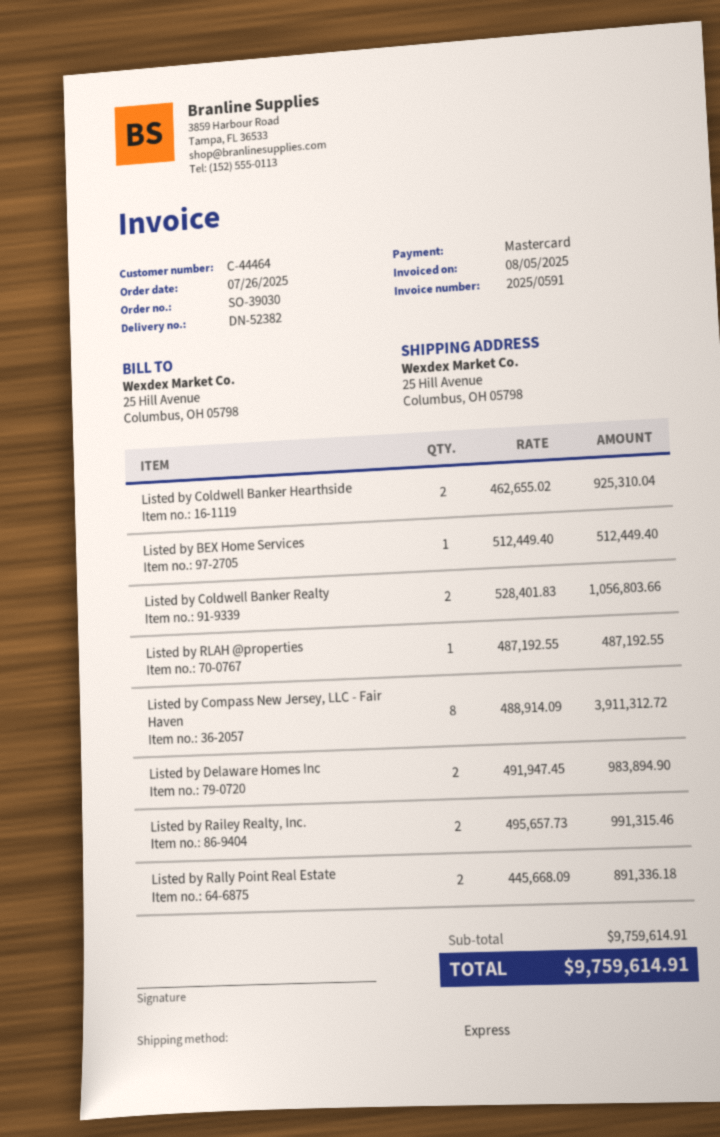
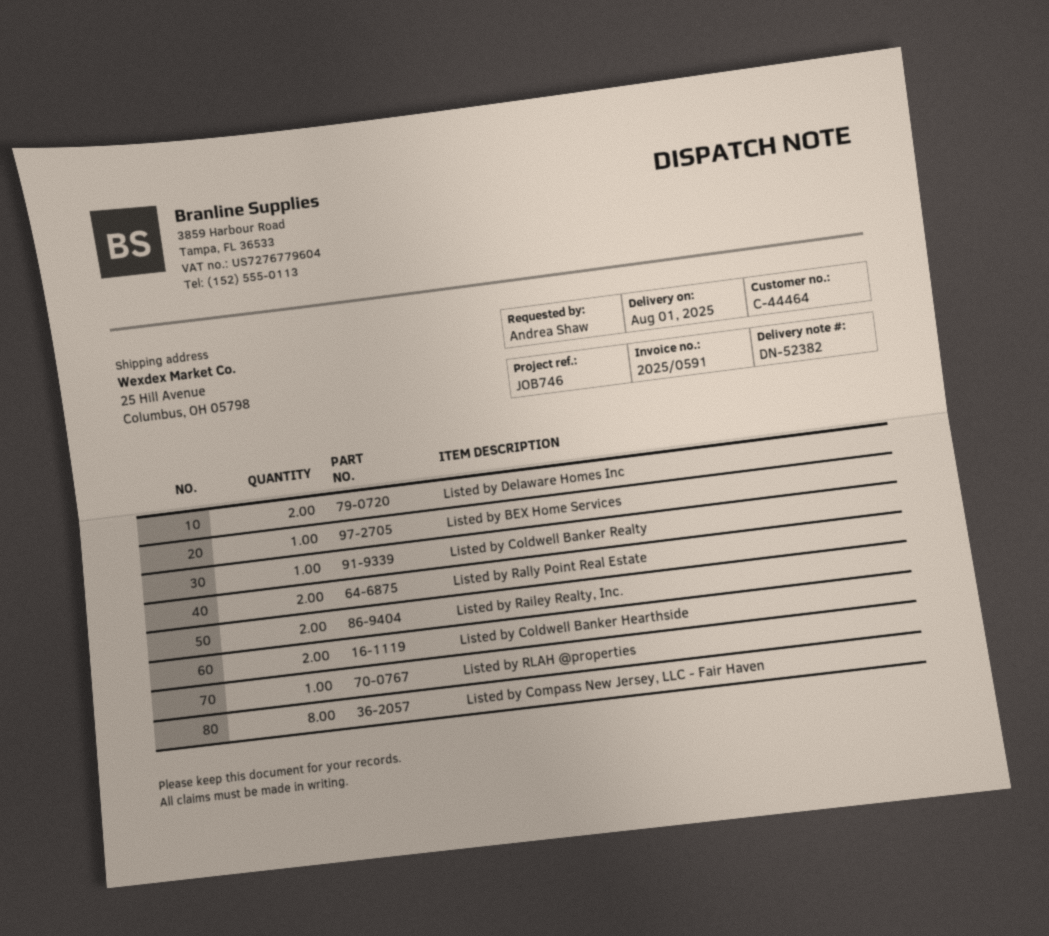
Listed by Coldwell Banker Realty: 2 -> 1

